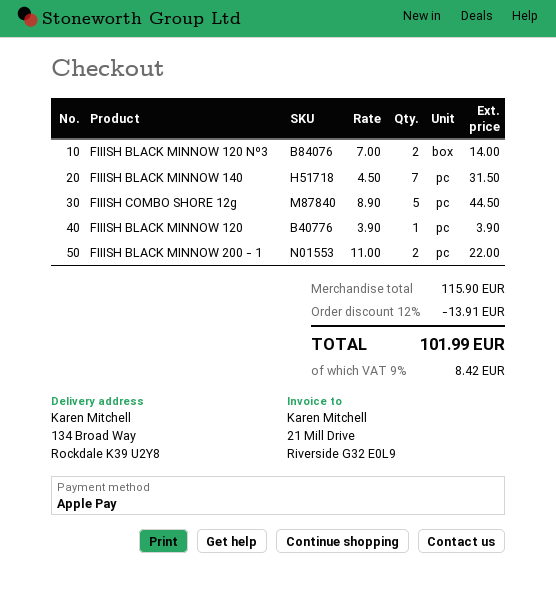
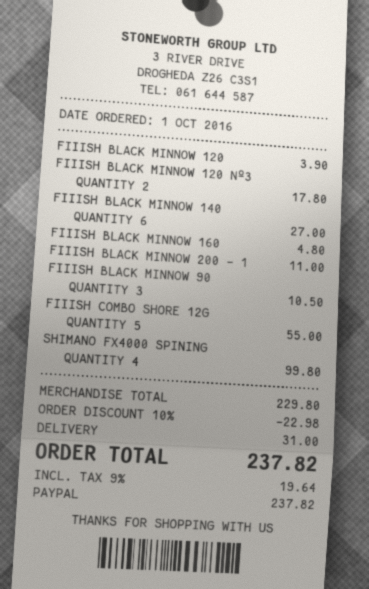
payment method: Apple Pay -> PayPal
FIIISH BLACK MINNOW 120 Nº3: 2 for 14.00 -> 2 for 17.80
FIIISH BLACK MINNOW 140: 7 for 31.50 -> 6 for 27.00
FIIISH COMBO SHORE 12g: 5 for 44.50 -> 5 for 55.00
FIIISH BLACK MINNOW 200 - 1: 2 for 22.00 -> 1 for 11.00
FIIISH BLACK MINNOW 160: none -> 1 for 4.80
FIIISH BLACK MINNOW 90: none -> 3 for 10.50
SHIMANO FX4000 SPINING: none -> 4 for 99.80
subtotal: 115.90 -> 229.80
discount: 12% = 13.91 -> 10% = 22.98
shipping: none -> 31.00
tax: 9% = 8.42 -> 9% = 19.64
total: 101.99 -> 237.82

